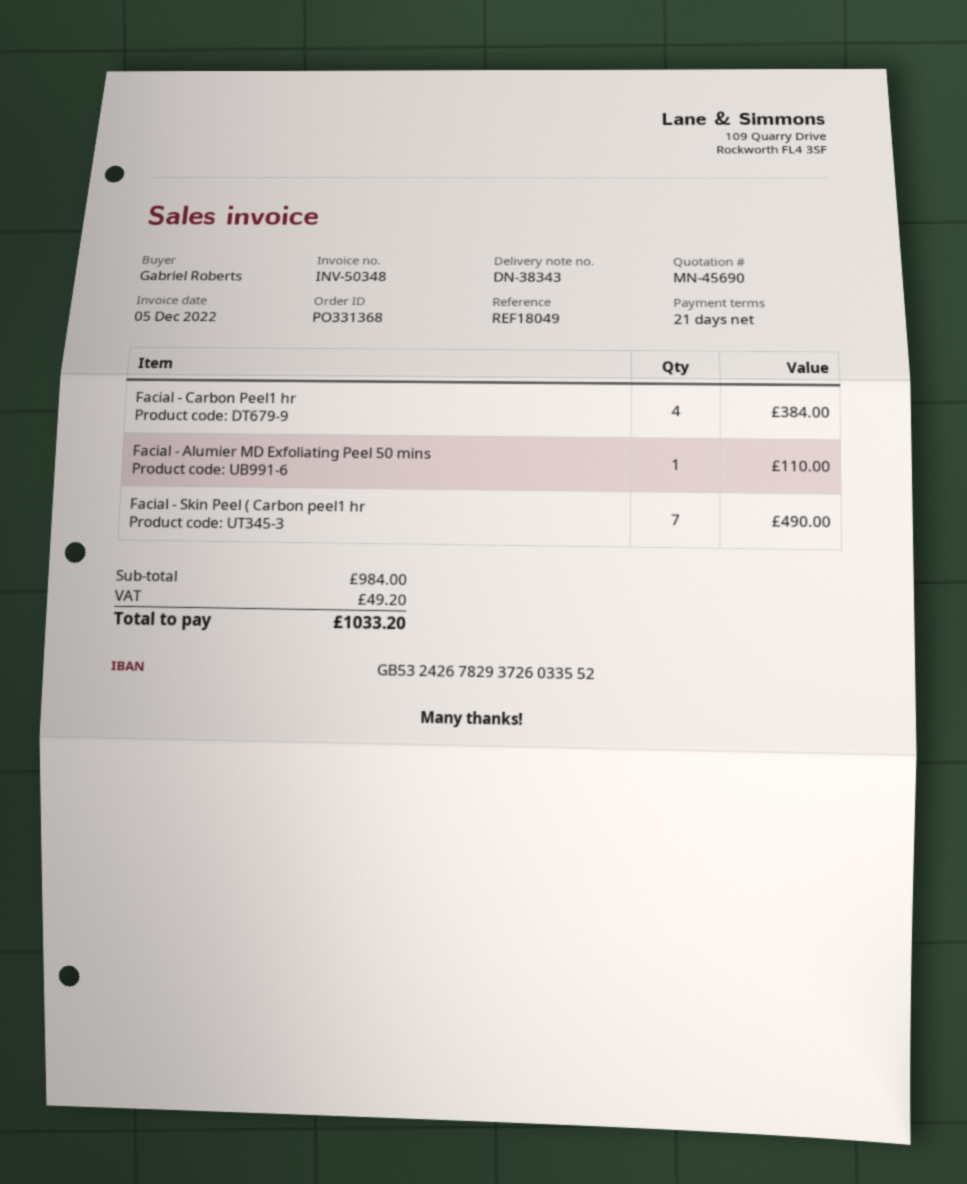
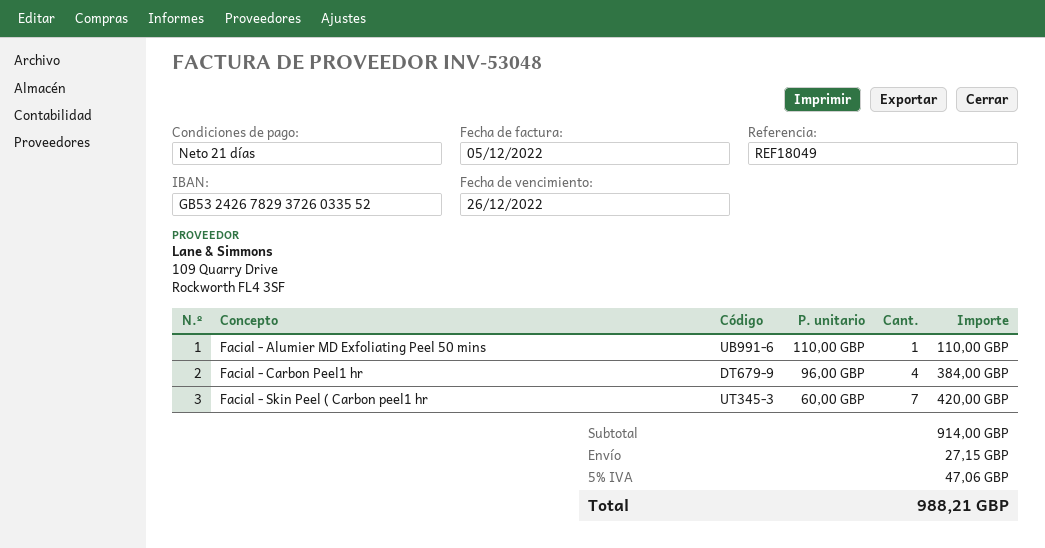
invoice number: INV-50348 -> INV-53048
Facial - Skin Peel ( Carbon peel1 hr: 7 for 490.00 -> 7 for 420.00
subtotal: 984.00 -> 914.00
shipping: none -> 27.15
tax: 49.20 -> 47.06
total: 1033.20 -> 988.21

